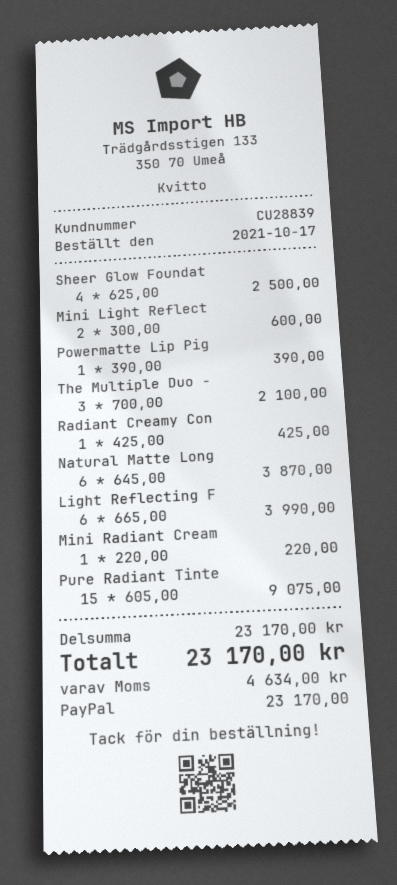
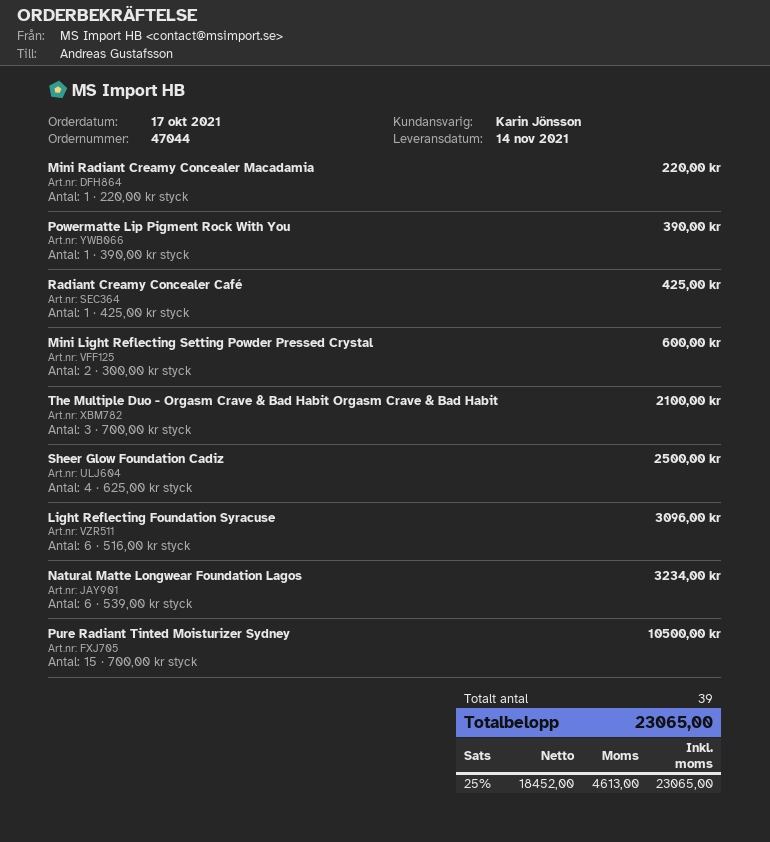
Natural Matte Long: 6 x 645.00 = 3870.00 -> 6 x 539.00 = 3234.00
Light Reflecting F: 6 x 665.00 = 3990.00 -> 6 x 516.00 = 3096.00
Pure Radiant Tinte: 15 x 605.00 = 9075.00 -> 15 x 700.00 = 10500.00
tax: 4634.00 -> 4613.00
total: 23170.00 -> 23065.00

